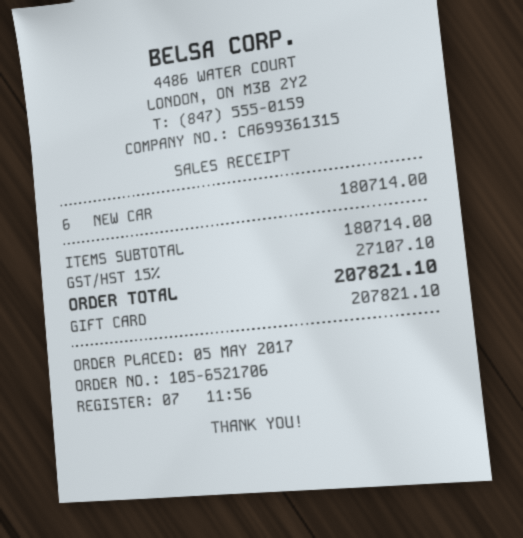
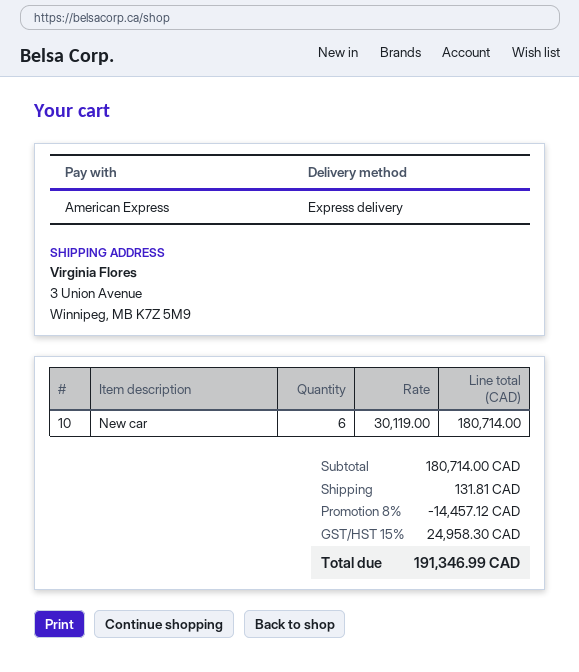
payment method: gift card -> American Express
discount: none -> 8% = 14457.12
shipping: none -> 131.81
tax: 15% = 27107.10 -> 15% = 24958.30
total: 207821.10 -> 191346.99

